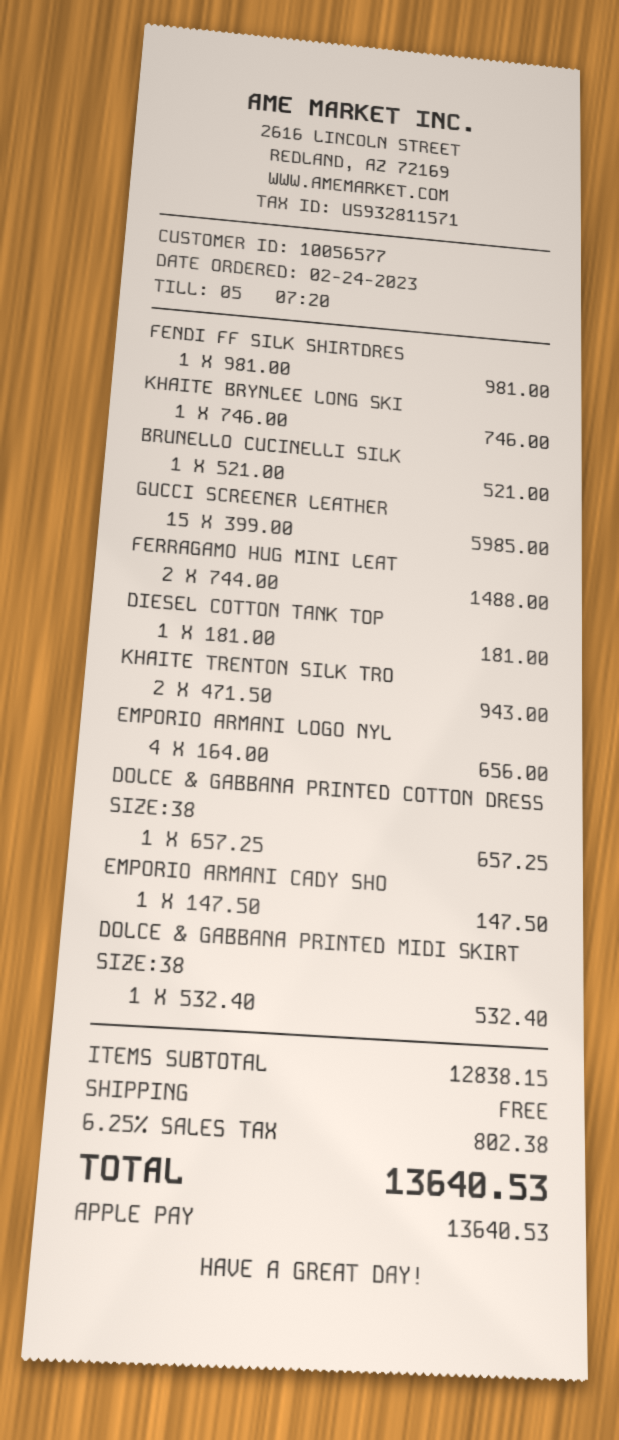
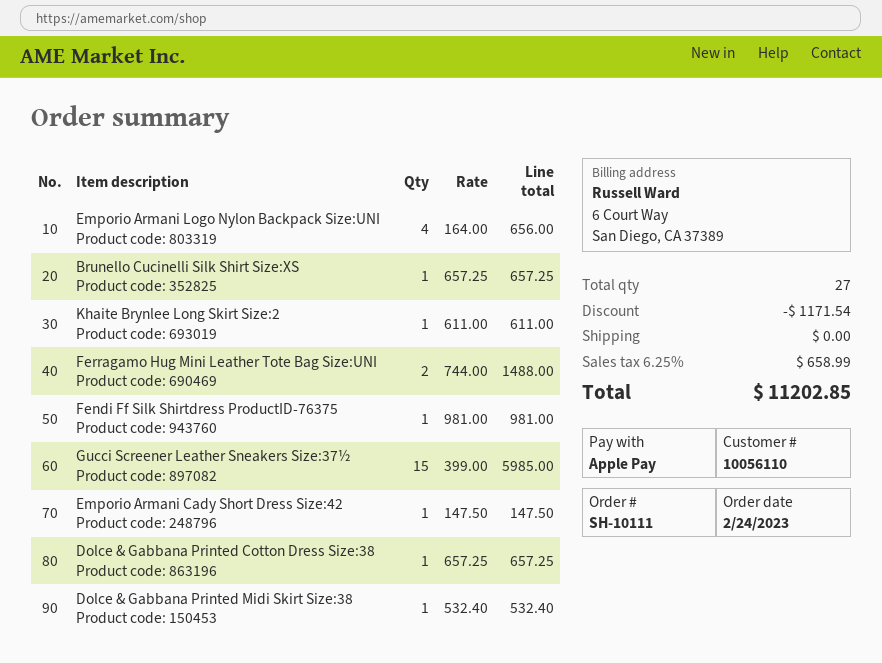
customer number: 10056577 -> 10056110
KHAITE BRYNLEE LONG SKI: 1 x 746.00 = 746.00 -> 1 x 611.00 = 611.00
BRUNELLO CUCINELLI SILK: 1 x 521.00 = 521.00 -> 1 x 657.25 = 657.25
DIESEL COTTON TANK TOP: 1 x 181.00 = 181.00 -> none
KHAITE TRENTON SILK TRO: 2 x 471.50 = 943.00 -> none
discount: none -> 1171.54
tax: 6.25% = 802.38 -> 6.25% = 658.99
total: 13640.53 -> 11202.85

